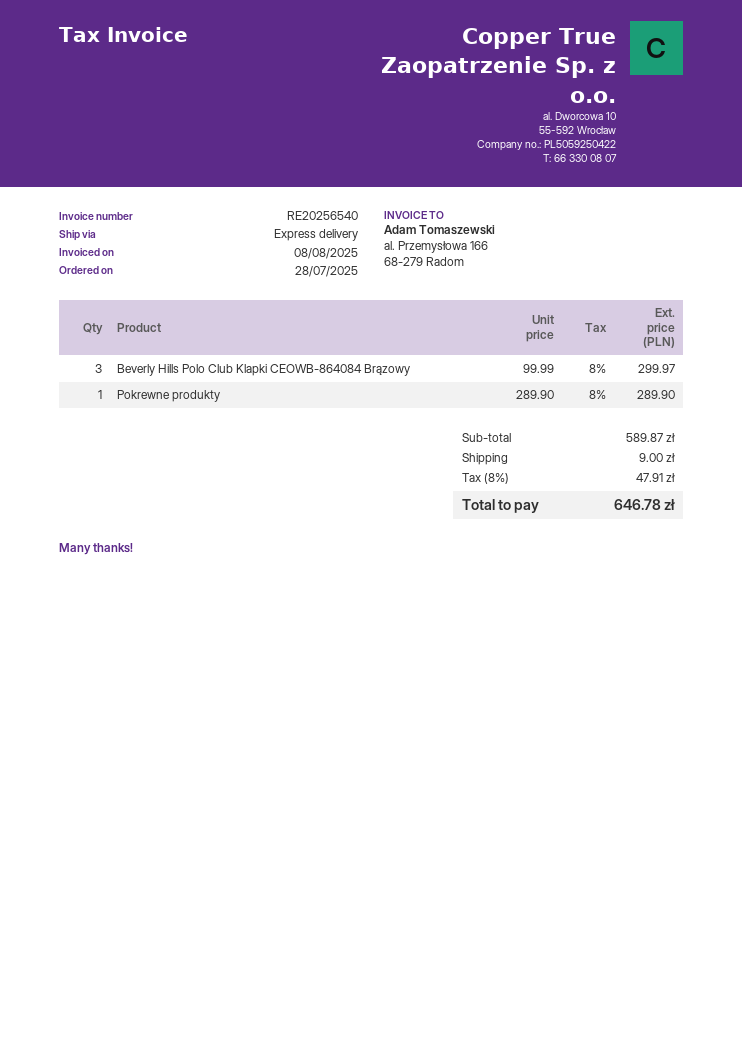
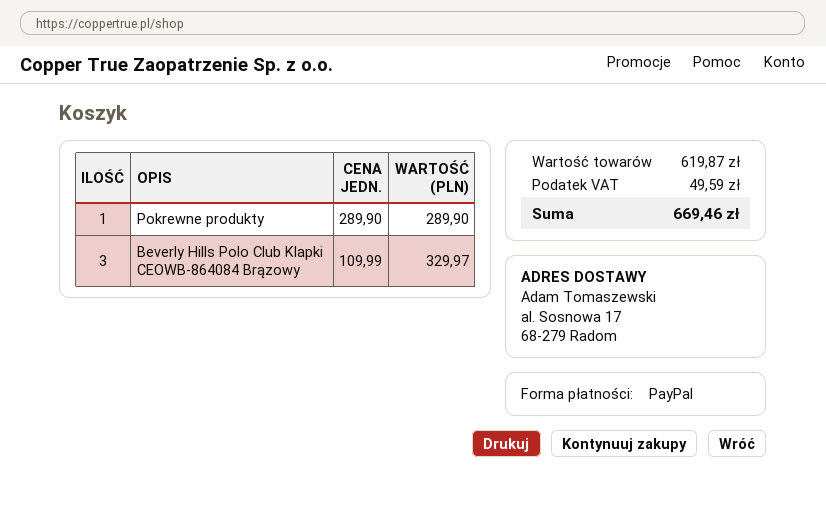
Beverly Hills Polo Club Klapki CEOWB-864084 Brązowy: 3 x 99.99 = 299.97 -> 3 x 109.99 = 329.97
subtotal: 589.87 -> 619.87
shipping: 9.00 -> none
tax: 47.91 -> 49.59
total: 646.78 -> 669.46

